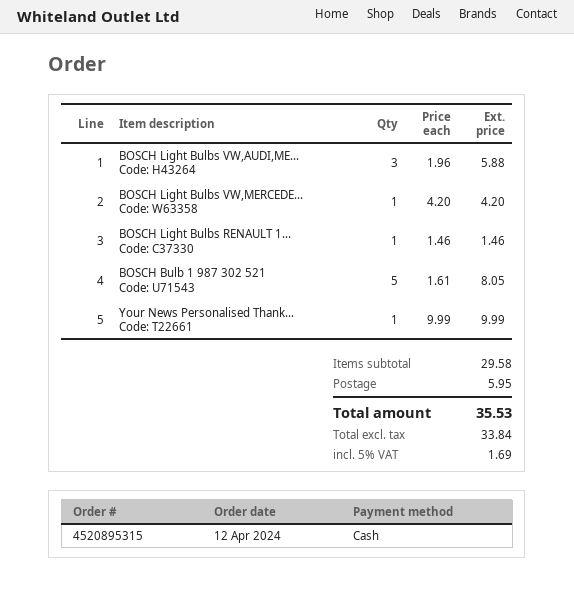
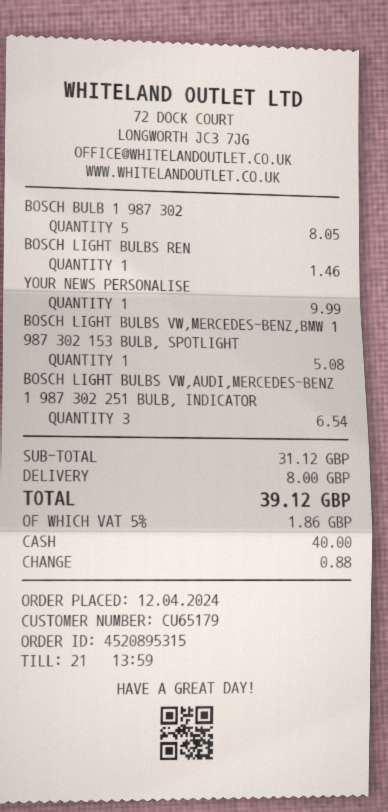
BOSCH Light Bulbs VW,AUDI,ME...: 3 for 5.88 -> 3 for 6.54
BOSCH Light Bulbs VW,MERCEDE...: 1 for 4.20 -> 1 for 5.08
subtotal: 29.58 -> 31.12
shipping: 5.95 -> 8.00
tax: 5% = 1.69 -> 5% = 1.86
total: 35.53 -> 39.12

